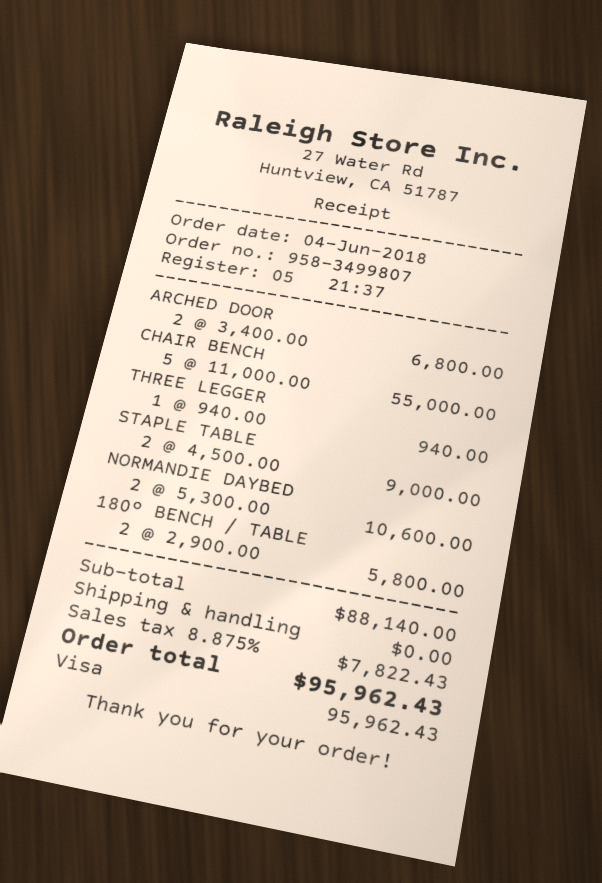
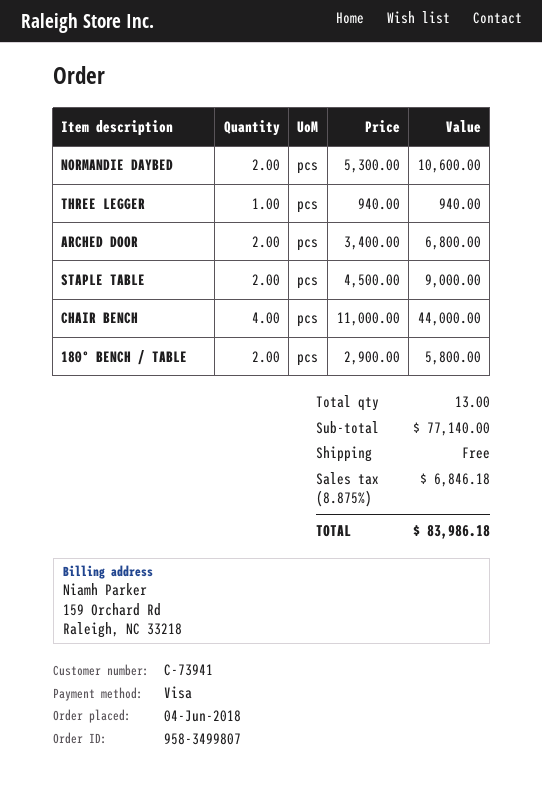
CHAIR BENCH: 5 x 11000.00 = 55000.00 -> 4 x 11000.00 = 44000.00
subtotal: 88140.00 -> 77140.00
tax: 8.875% = 7822.43 -> 8.875% = 6846.18
total: 95962.43 -> 83986.18

